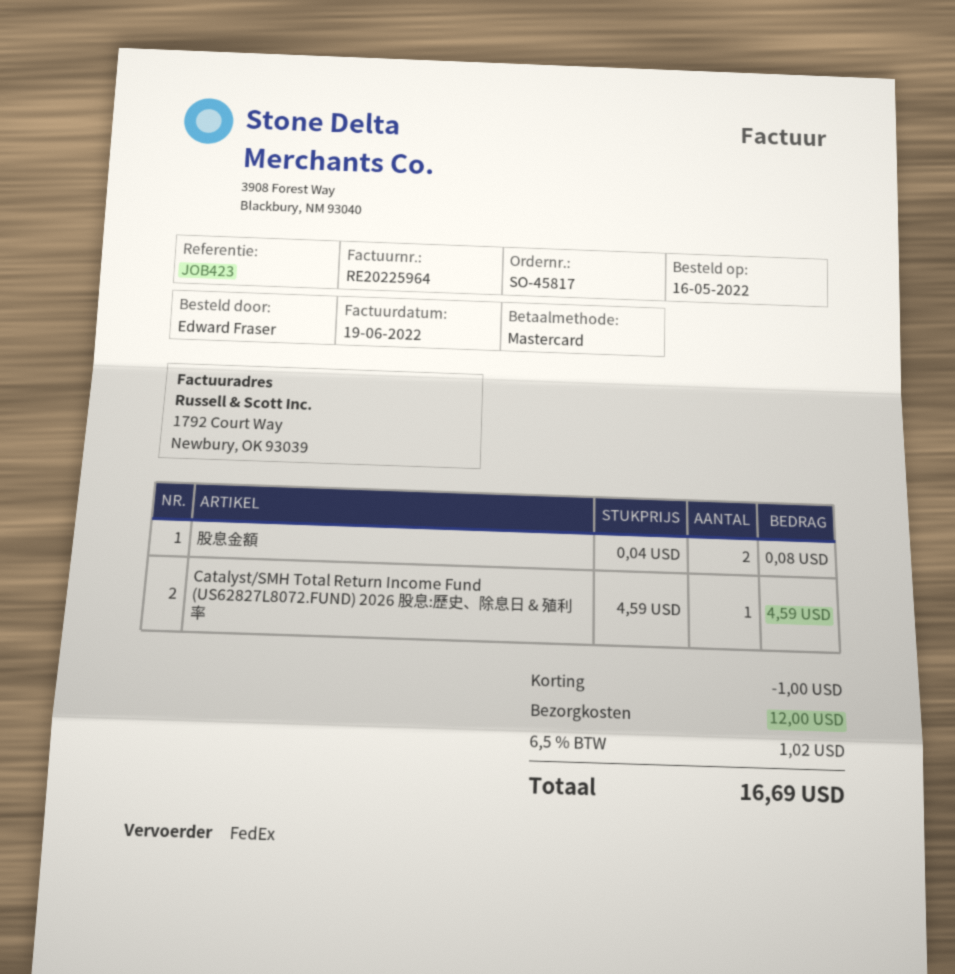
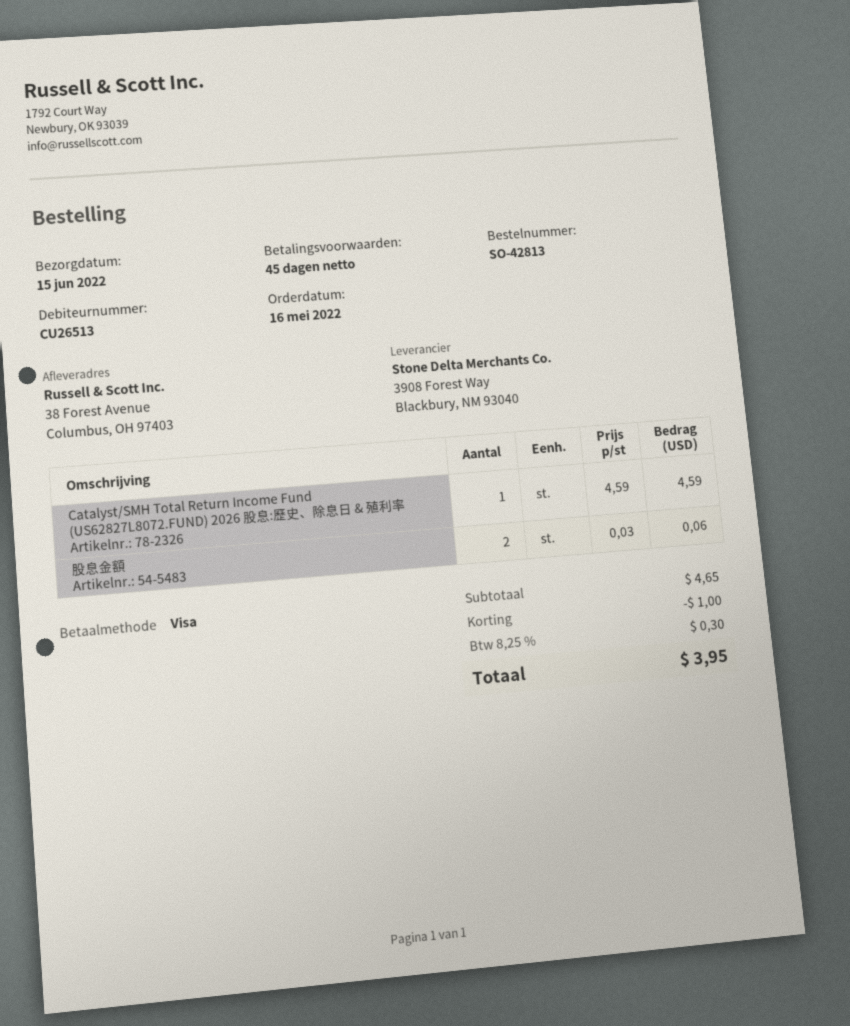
order number: SO-45817 -> SO-42813
payment method: Mastercard -> Visa
股息金額: 2 x 0.04 = 0.08 -> 2 x 0.03 = 0.06
shipping: 12.00 -> none
tax: 6.5% = 1.02 -> 8.25% = 0.30
total: 16.69 -> 3.95

